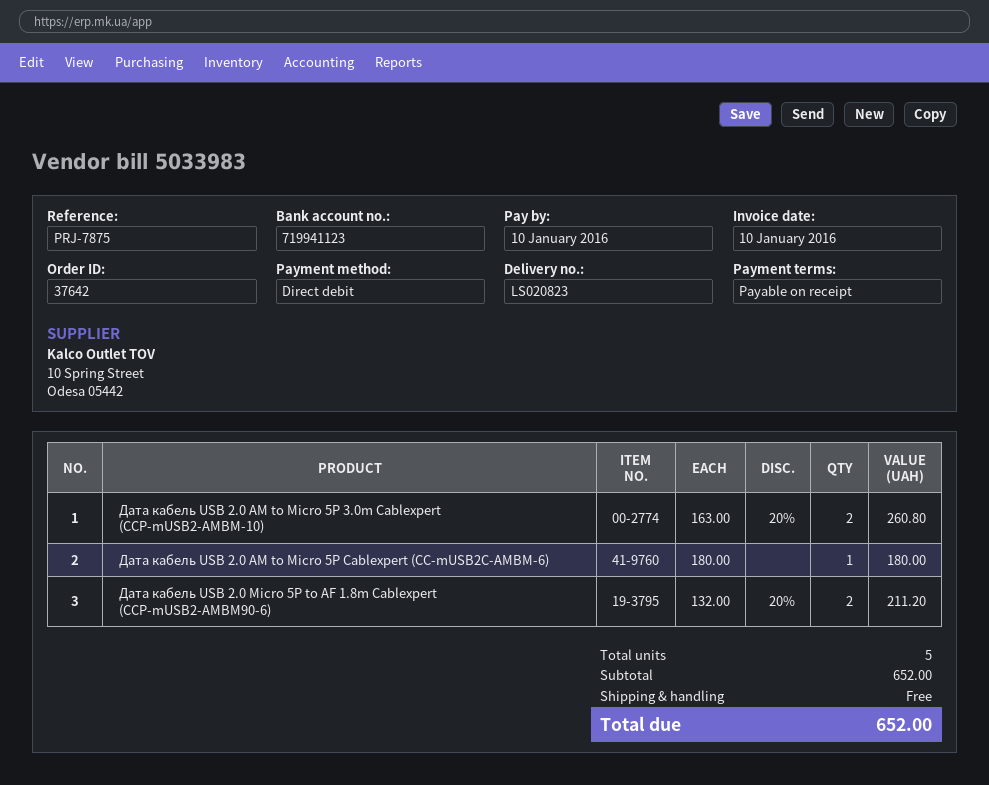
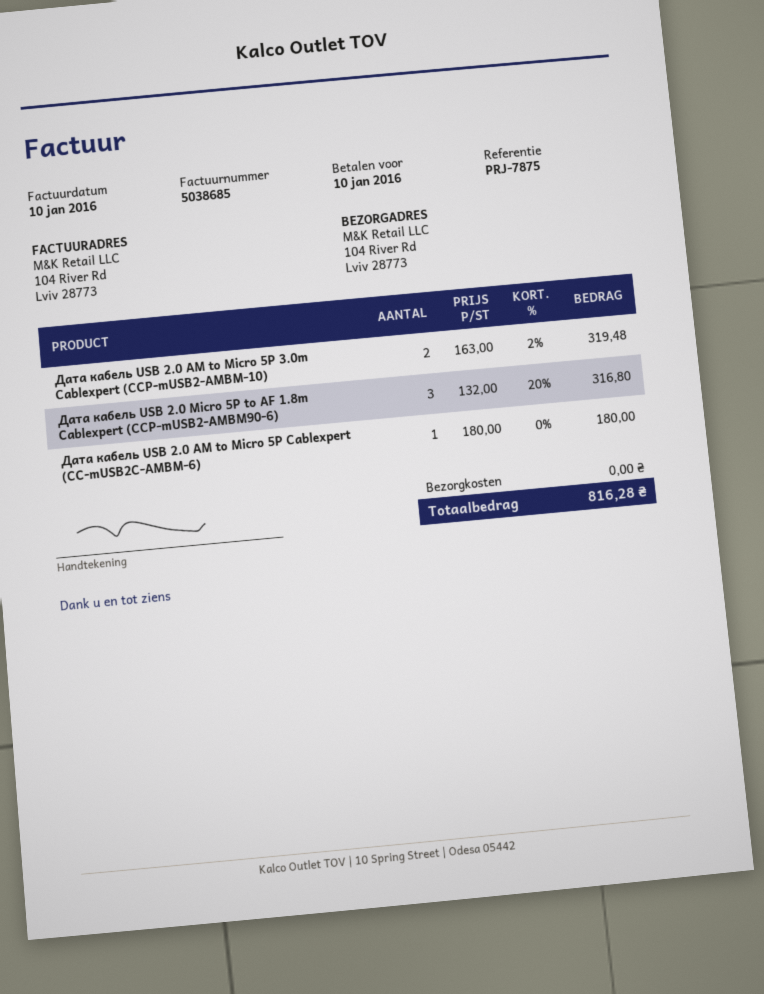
invoice number: 5033983 -> 5038685
Дата кабель USB 2.0 AM to Micro 5P 3.0m Cablexpert (CCP-mUSB2-AMBM-10): 2 x 163.00 - 20% = 260.80 -> 2 x 163.00 - 2% = 319.48
Дата кабель USB 2.0 Micro 5P to AF 1.8m Cablexpert (CCP-mUSB2-AMBM90-6): 2 x 132.00 - 20% = 211.20 -> 3 x 132.00 - 20% = 316.80
total: 652.00 -> 816.28

